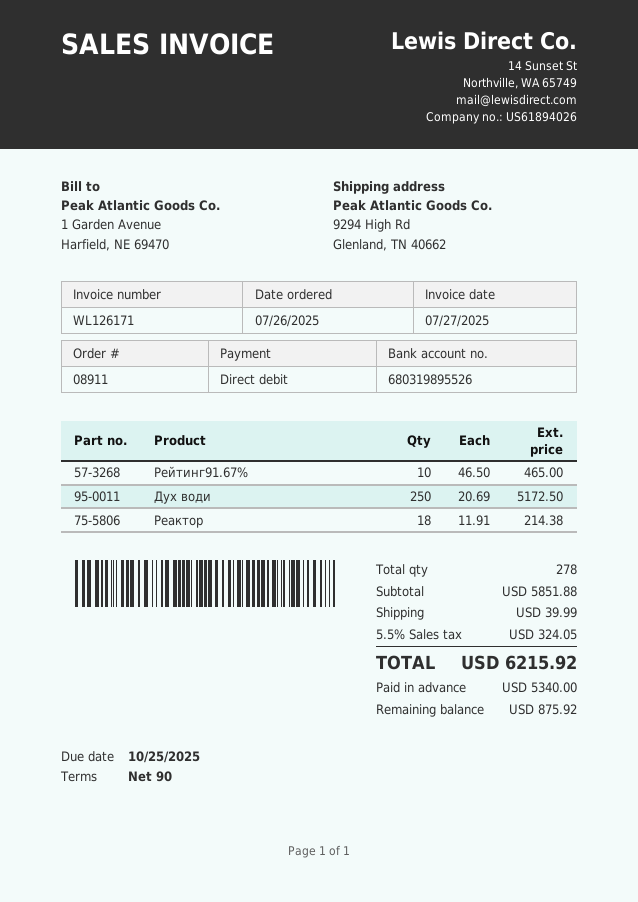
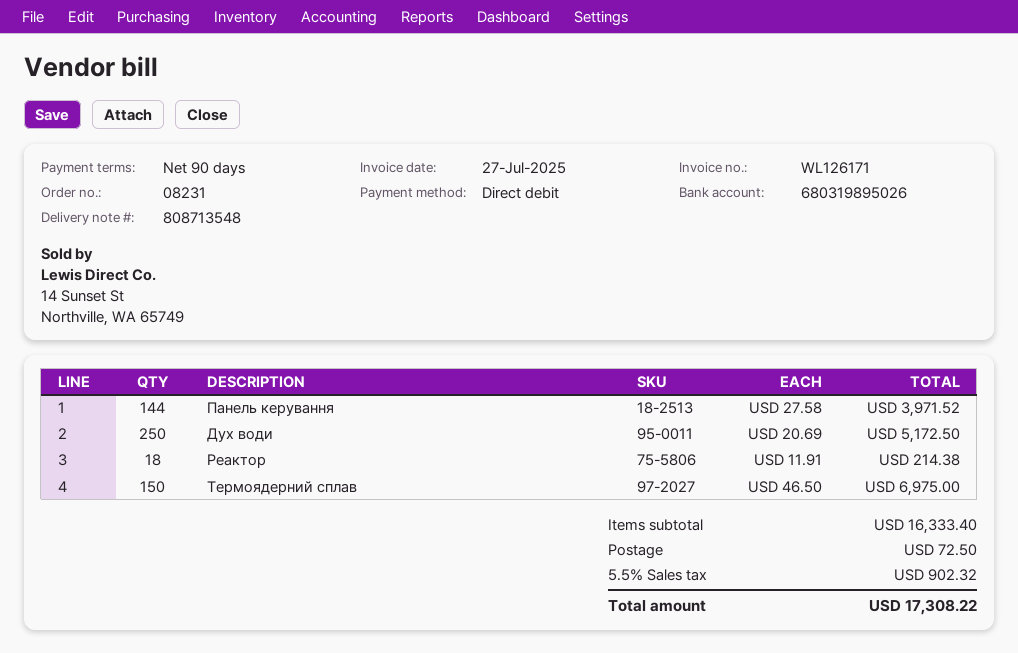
order number: 08911 -> 08231
bank account: 680319895526 -> 680319895026
Рейтинг91.67%: 10 x 46.50 = 465.00 -> none
Панель керування: none -> 144 x 27.58 = 3971.52
Термоядерний сплав: none -> 150 x 46.50 = 6975.00
subtotal: 5851.88 -> 16333.40
shipping: 39.99 -> 72.50
tax: 5.5% = 324.05 -> 5.5% = 902.32
total: 6215.92 -> 17308.22

